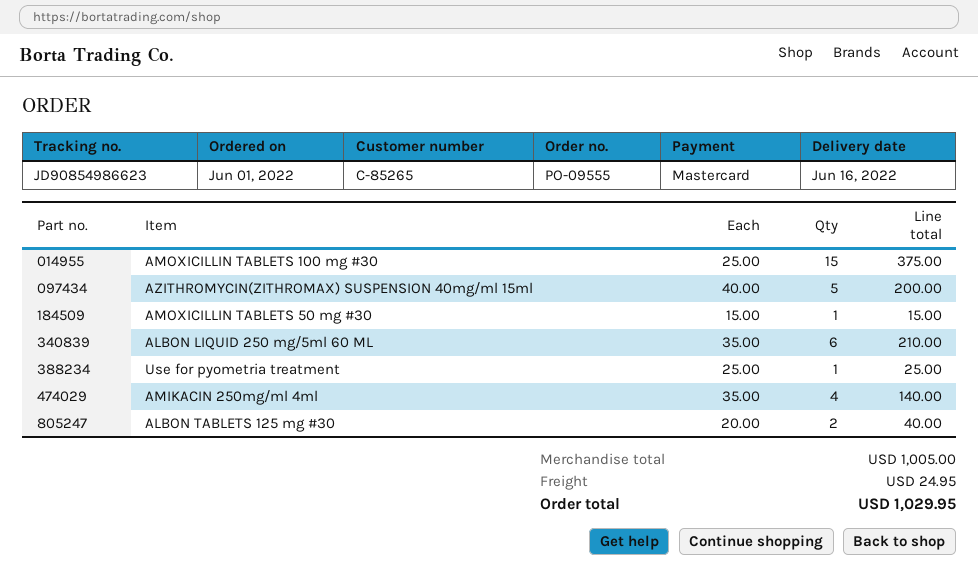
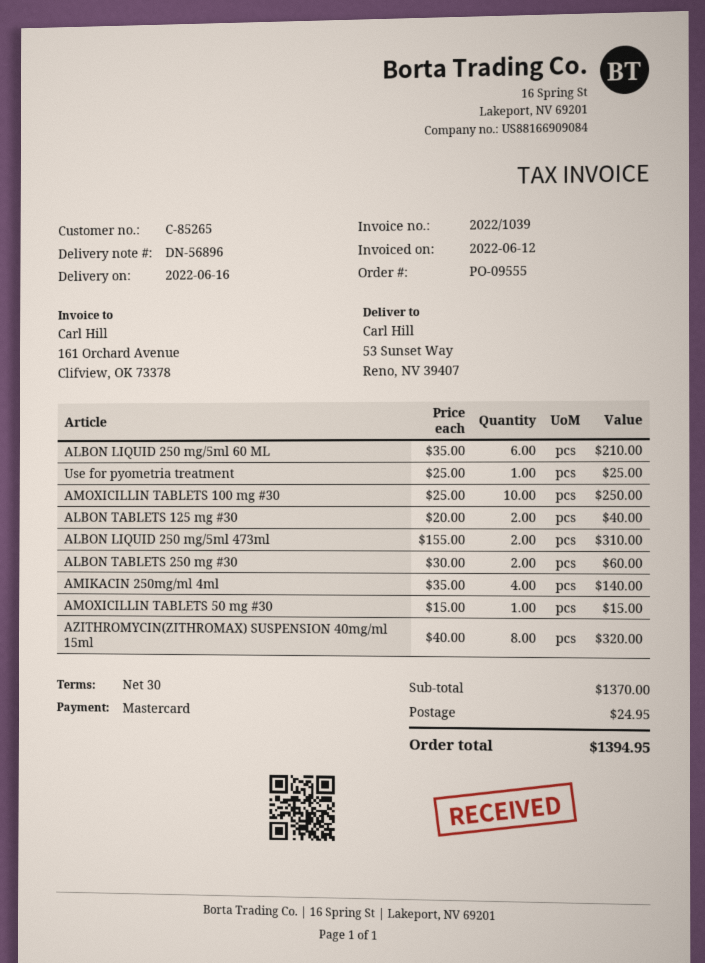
AMOXICILLIN TABLETS 100 mg #30: 15 x 25.00 = 375.00 -> 10 x 25.00 = 250.00
AZITHROMYCIN(ZITHROMAX) SUSPENSION 40mg/ml 15ml: 5 x 40.00 = 200.00 -> 8 x 40.00 = 320.00
ALBON LIQUID 250 mg/5ml 473ml: none -> 2 x 155.00 = 310.00
ALBON TABLETS 250 mg #30: none -> 2 x 30.00 = 60.00
subtotal: 1005.00 -> 1370.00
total: 1029.95 -> 1394.95

